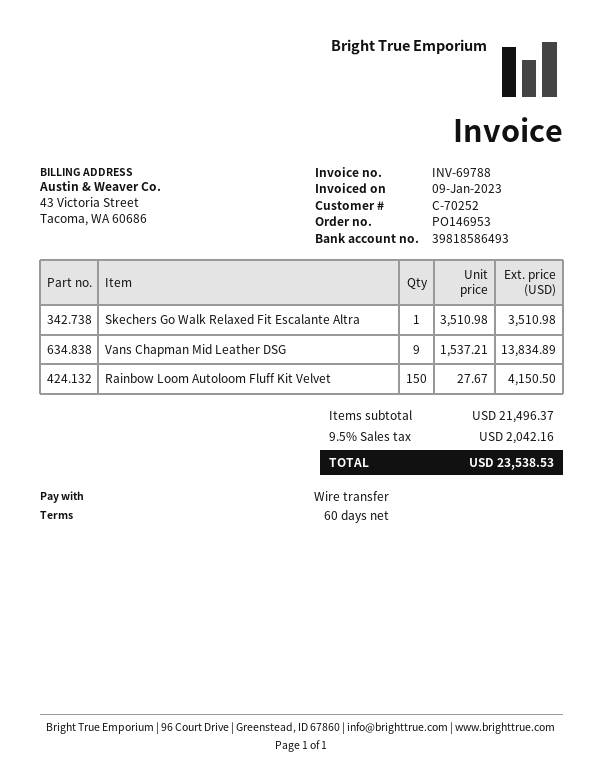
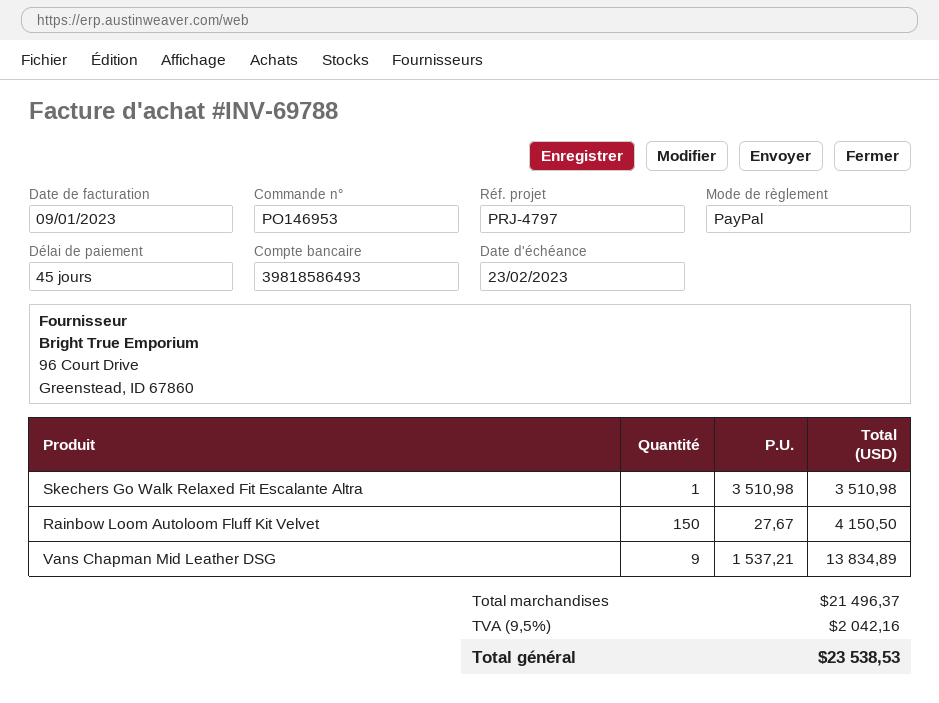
payment terms: 60 days -> 45 days
payment method: bank transfer -> PayPal

